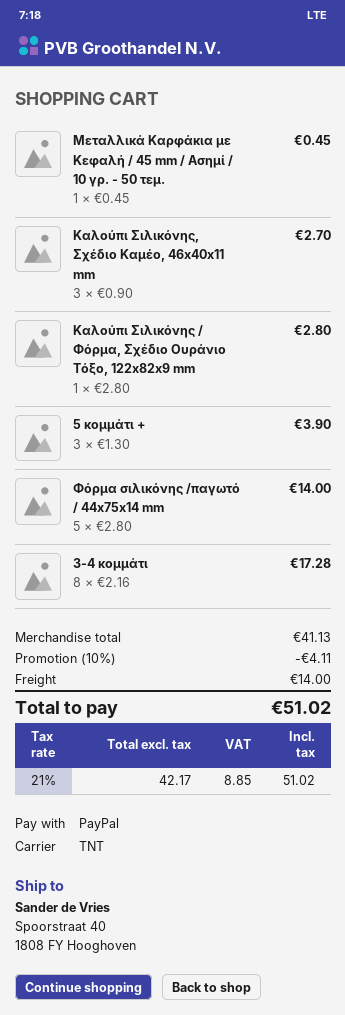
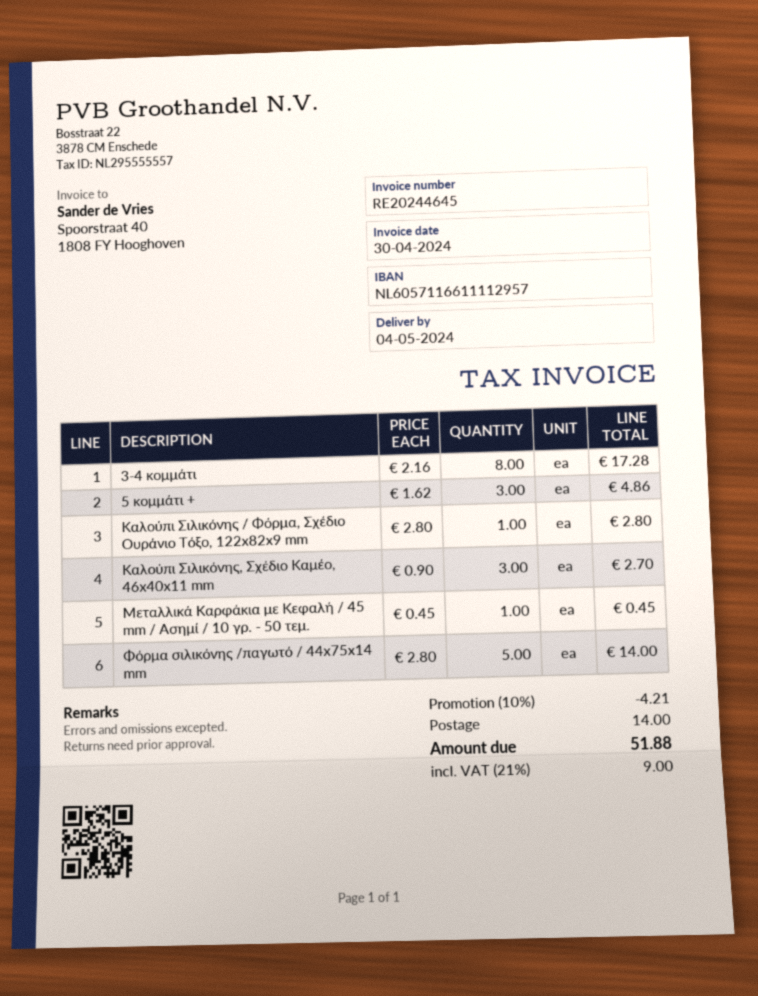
5 κομμάτι +: 3 x 1.30 = 3.90 -> 3 x 1.62 = 4.86
discount: 10% = 4.11 -> 10% = 4.21
tax: 21% = 8.85 -> 21% = 9.00
total: 51.02 -> 51.88

